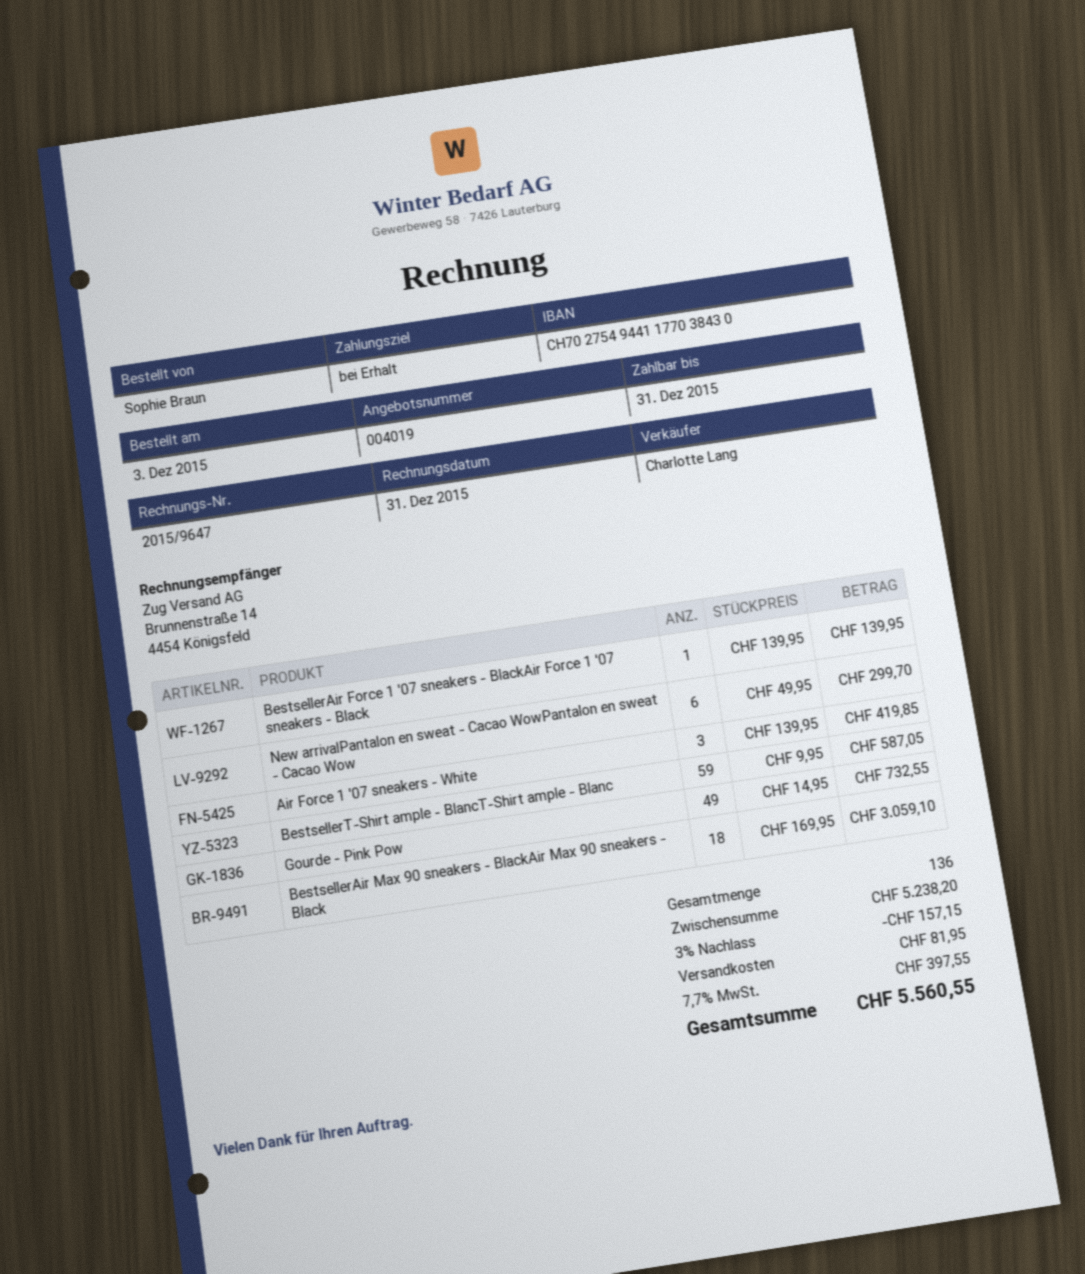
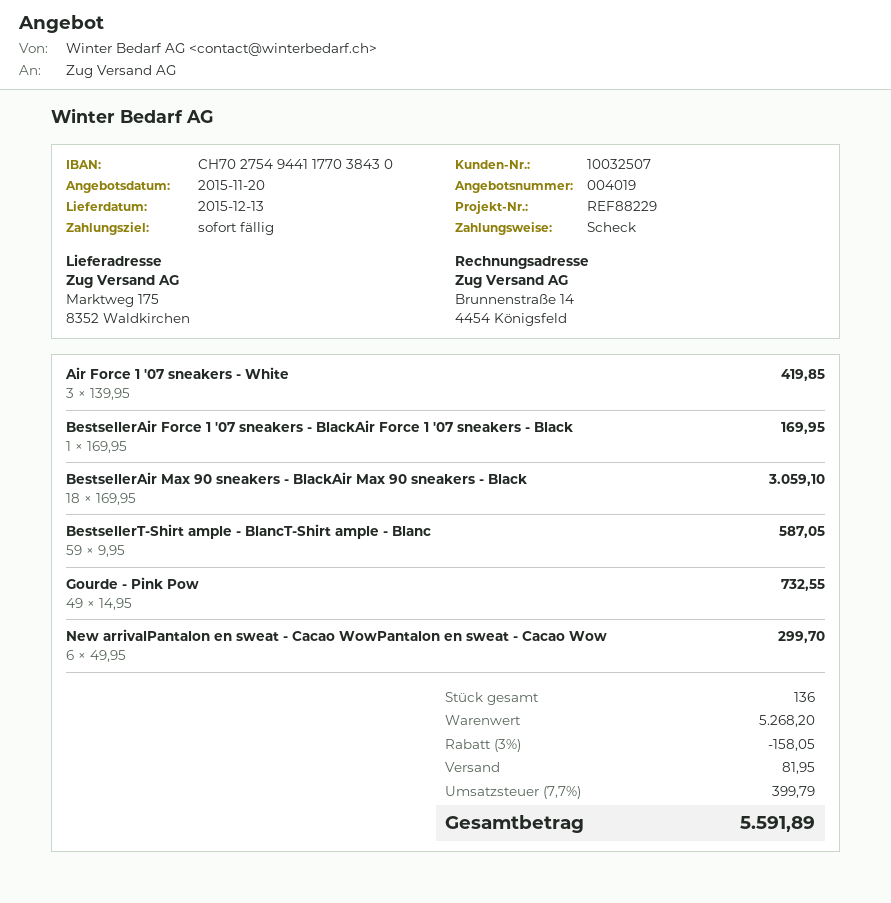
BestsellerAir Force 1 '07 sneakers - BlackAir Force 1 '07 sneakers - Black: 1 x 139.95 = 139.95 -> 1 x 169.95 = 169.95
subtotal: 5238.20 -> 5268.20
discount: 3% = 157.15 -> 3% = 158.05
tax: 7.7% = 397.55 -> 7.7% = 399.79
total: 5560.55 -> 5591.89

